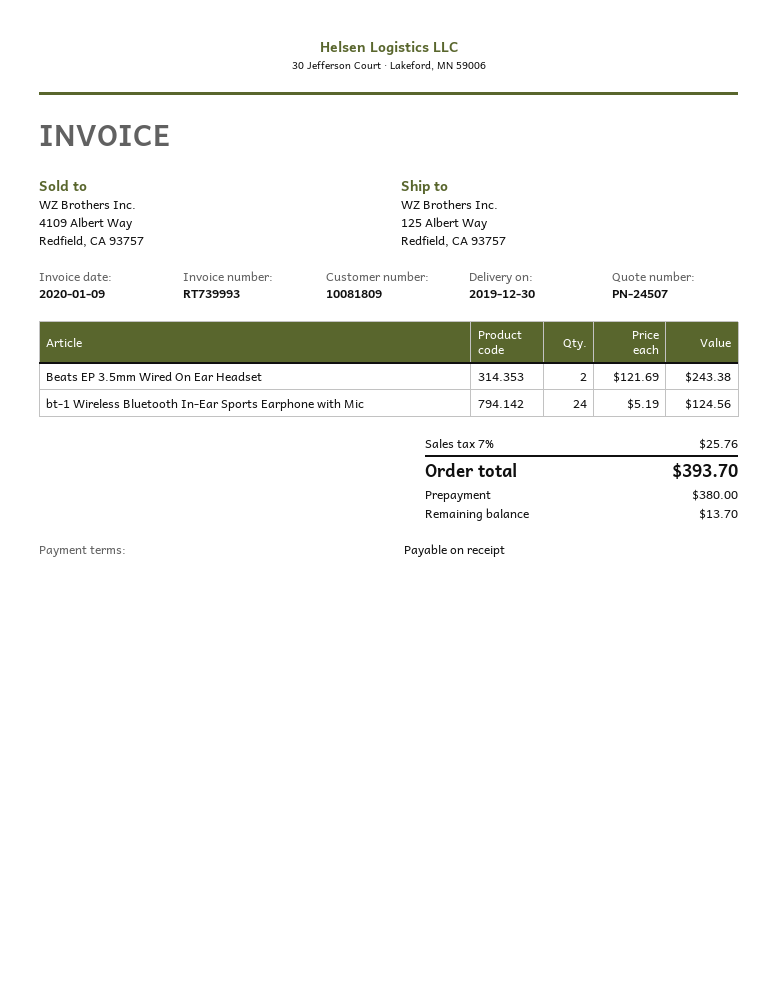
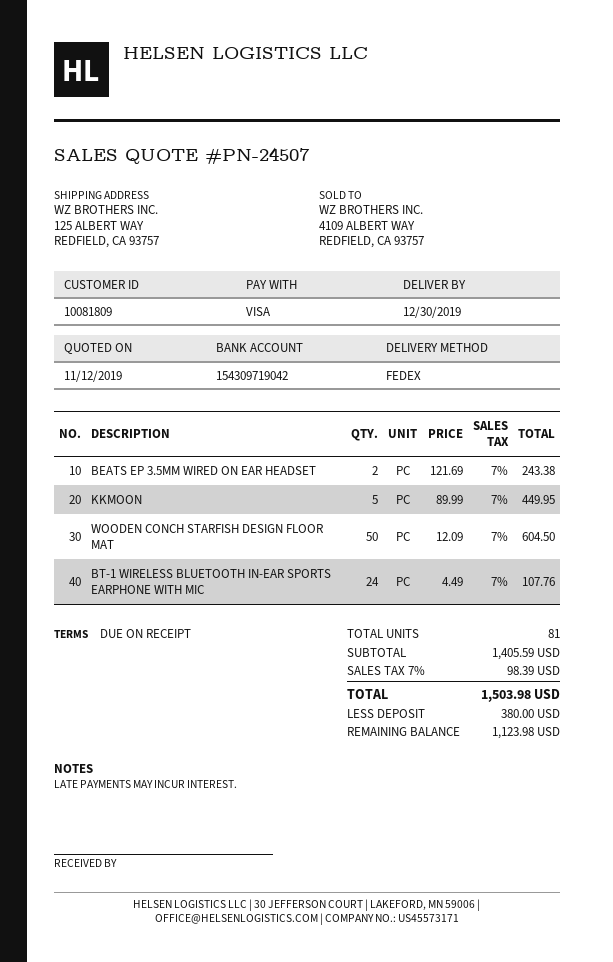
bt-1 Wireless Bluetooth In-Ear Sports Earphone with Mic: 24 x 5.19 = 124.56 -> 24 x 4.49 = 107.76
KKMOON: none -> 5 x 89.99 = 449.95
WOODEN CONCH STARFISH DESIGN FLOOR MAT: none -> 50 x 12.09 = 604.50
tax: 7% = 25.76 -> 7% = 98.39
total: 393.70 -> 1503.98
balance: 13.70 -> 1123.98

